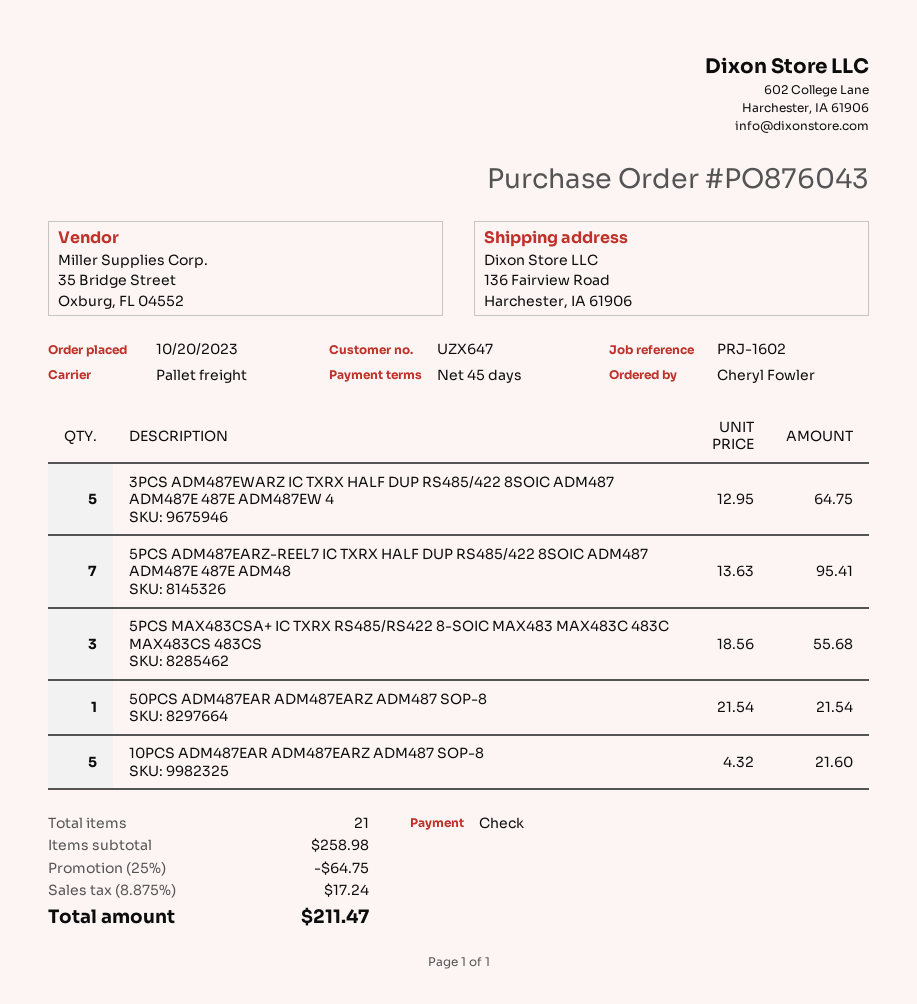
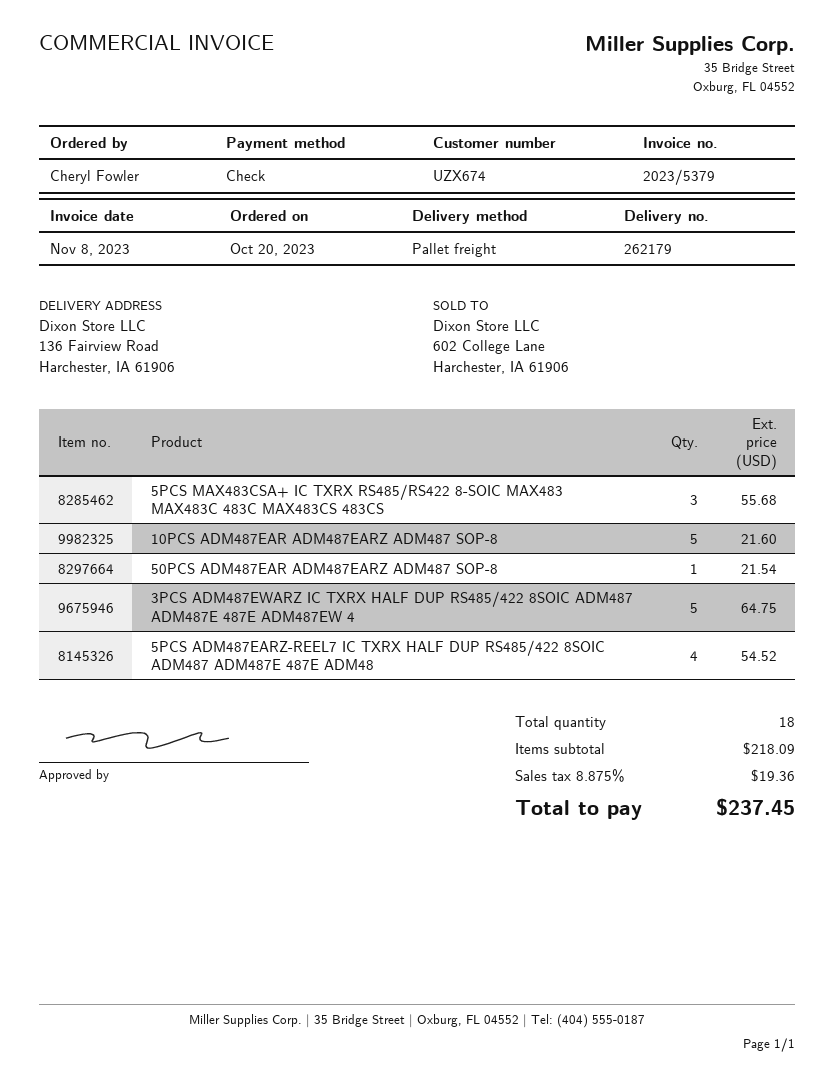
customer number: UZX647 -> UZX674
5PCS ADM487EARZ-REEL7 IC TXRX HALF DUP RS485/422 8SOIC ADM487 ADM487E 487E ADM48: 7 for 95.41 -> 4 for 54.52
total quantity: 21 -> 18
subtotal: 258.98 -> 218.09
discount: 25% = 64.75 -> none
tax: 8.875% = 17.24 -> 8.875% = 19.36
total: 211.47 -> 237.45

